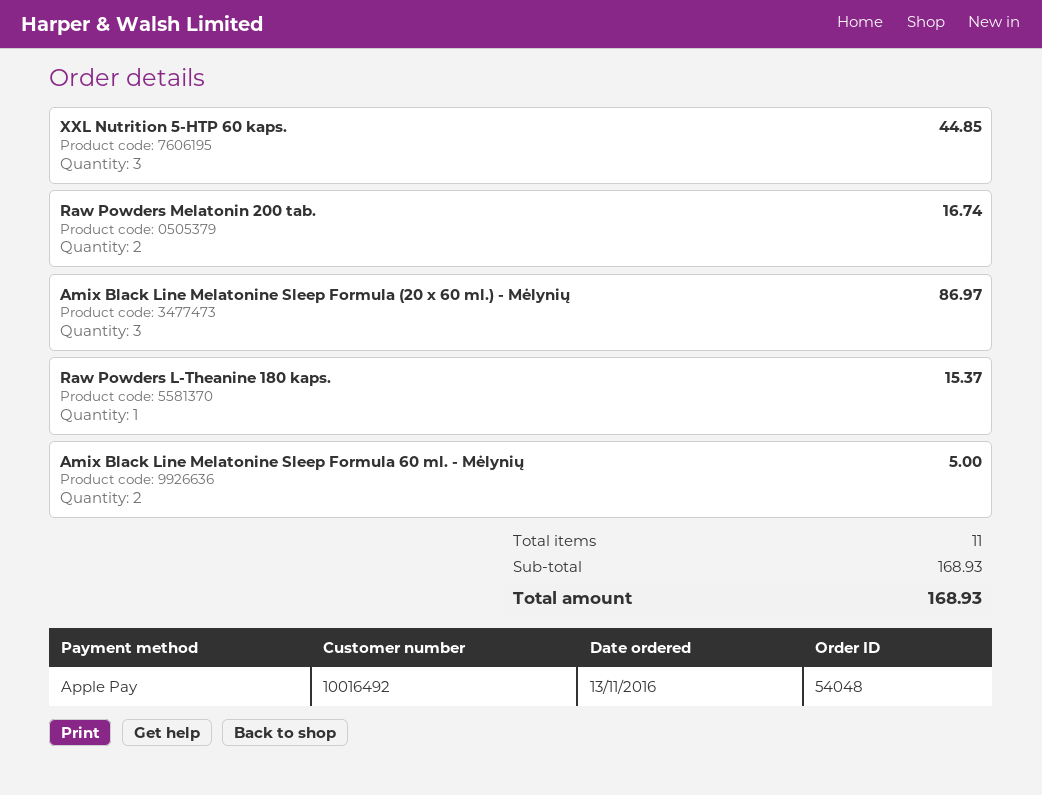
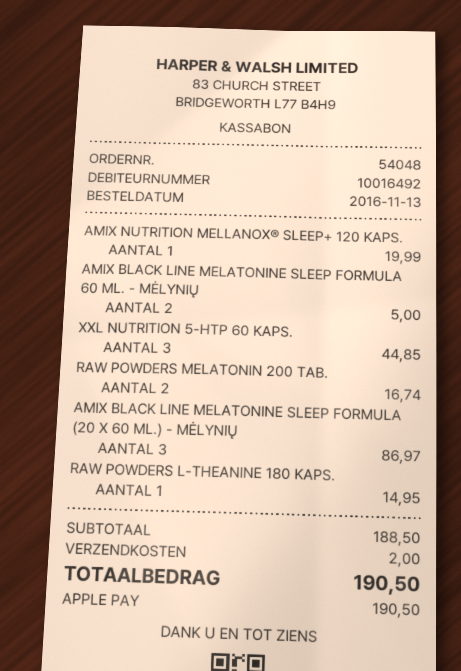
Raw Powders L-Theanine 180 kaps.: 1 for 15.37 -> 1 for 14.95
AMIX NUTRITION MELLANOX® SLEEP+ 120 KAPS.: none -> 1 for 19.99
subtotal: 168.93 -> 188.50
shipping: none -> 2.00
total: 168.93 -> 190.50

